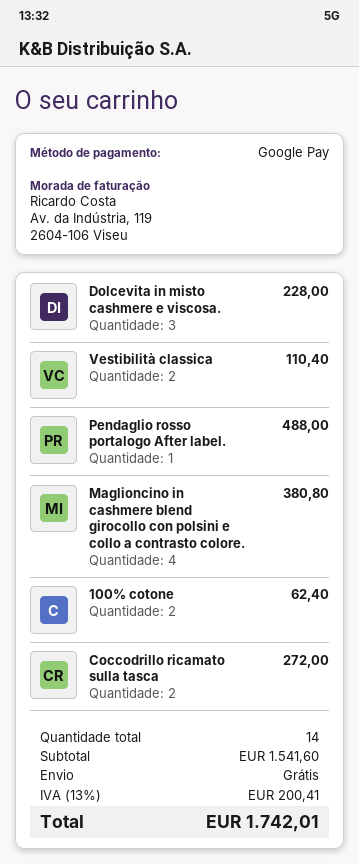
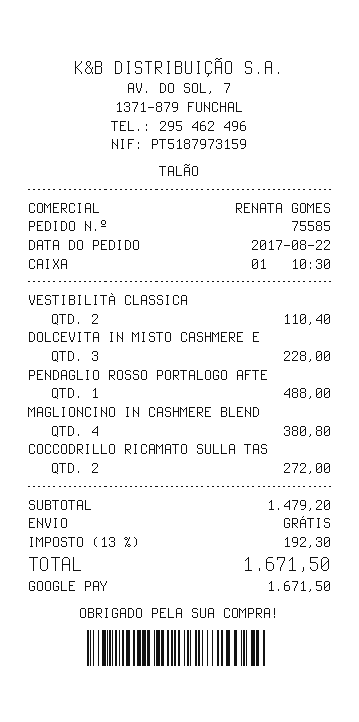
100% cotone: 2 for 62.40 -> none
subtotal: 1541.60 -> 1479.20
tax: 13% = 200.41 -> 13% = 192.30
total: 1742.01 -> 1671.50

